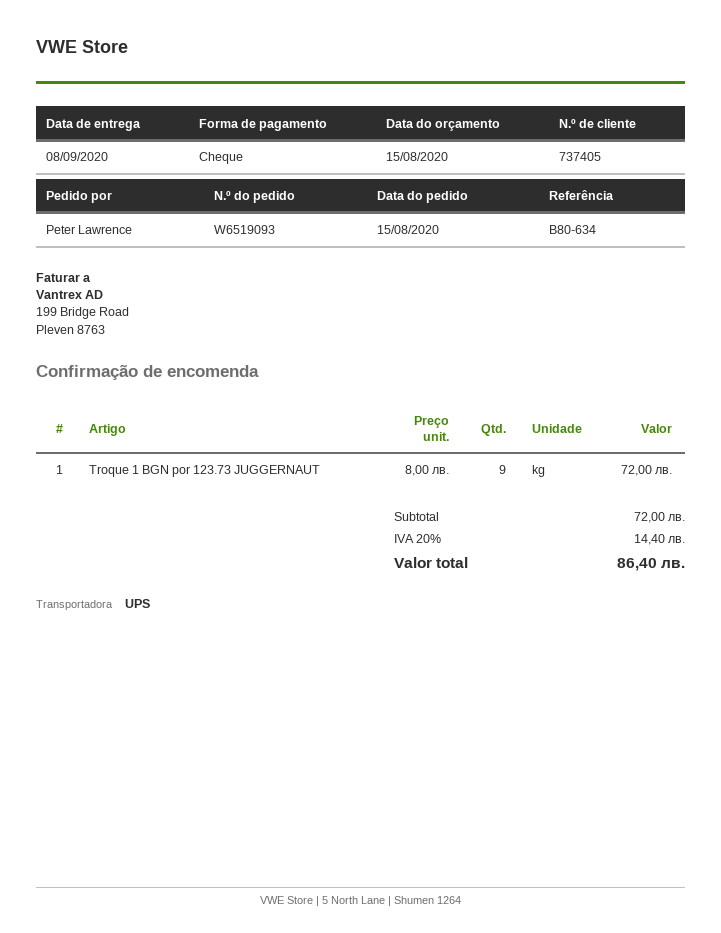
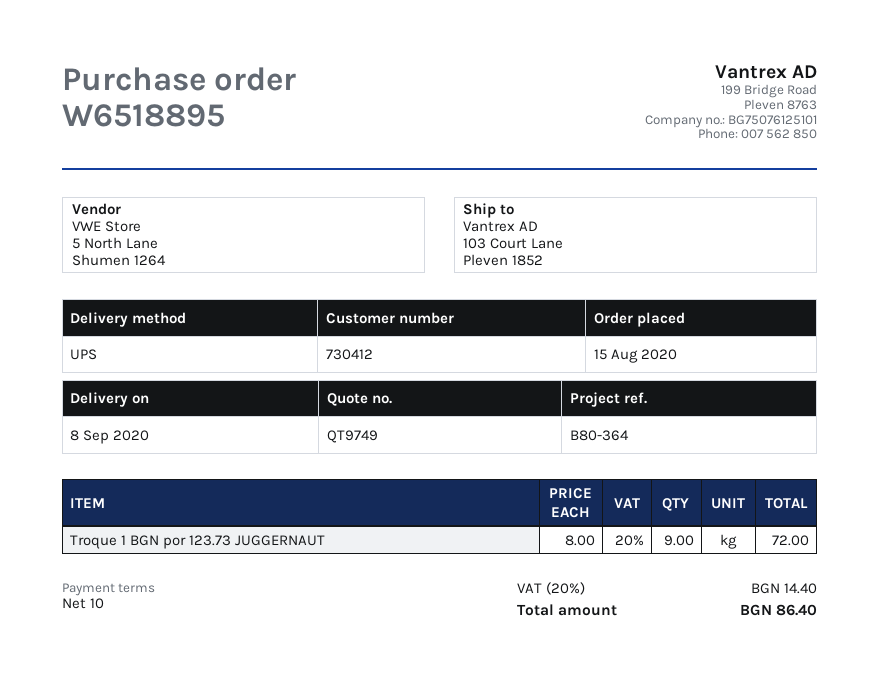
order number: W6519093 -> W6518895
customer number: 737405 -> 730412
reference: B80-634 -> B80-364

